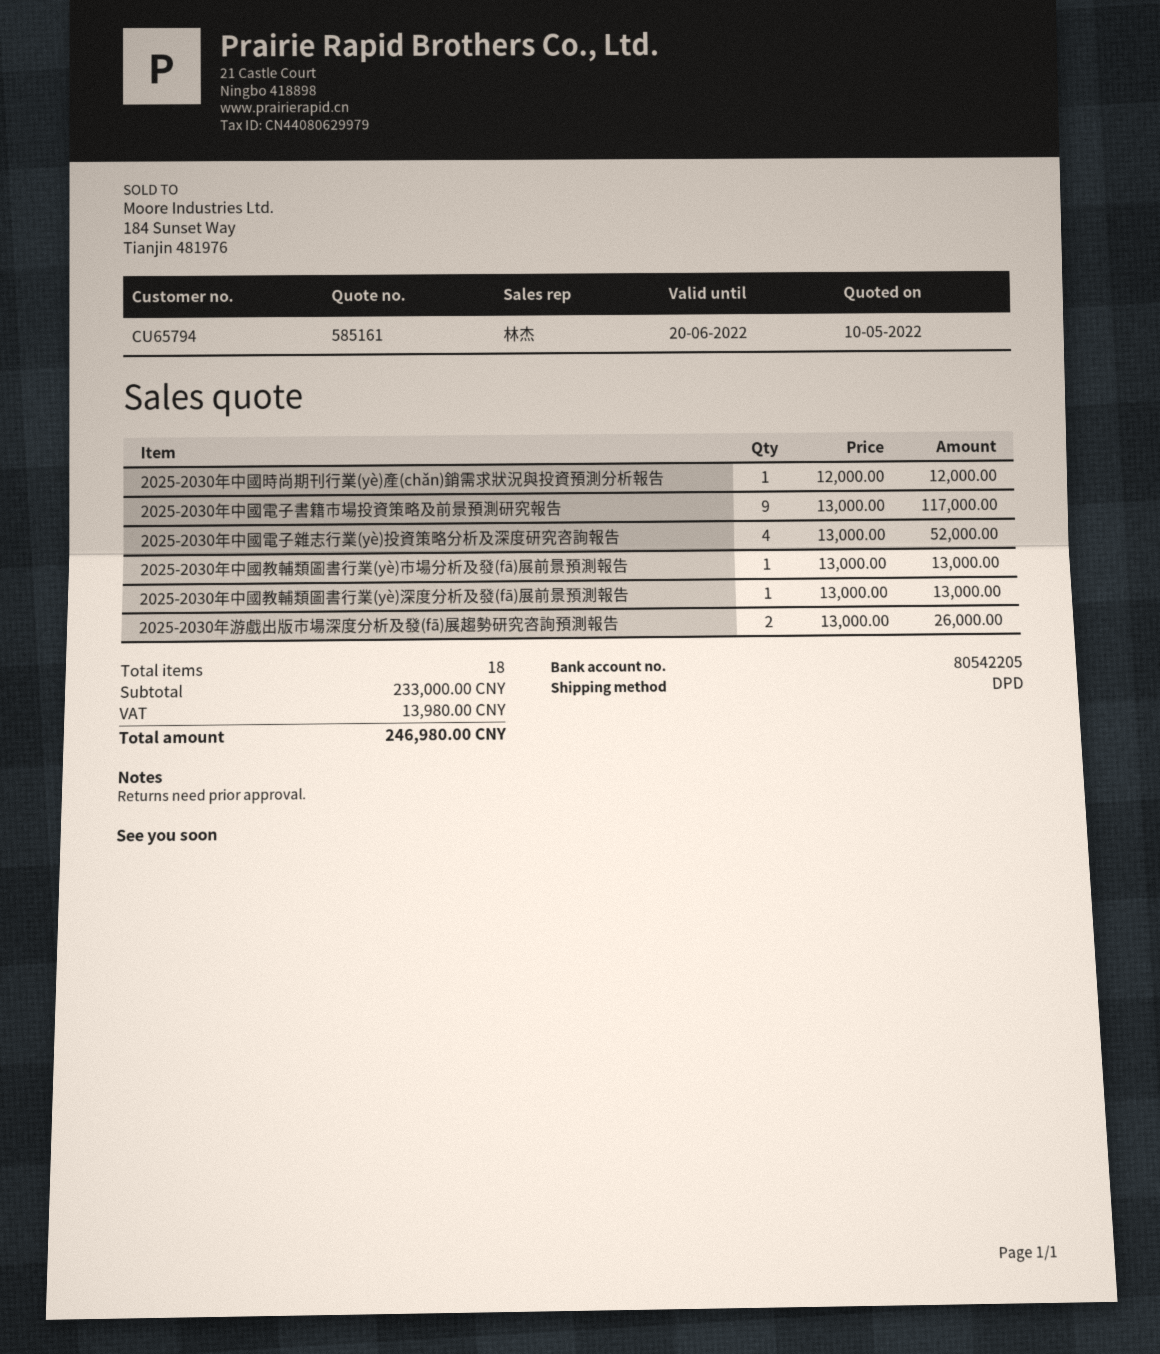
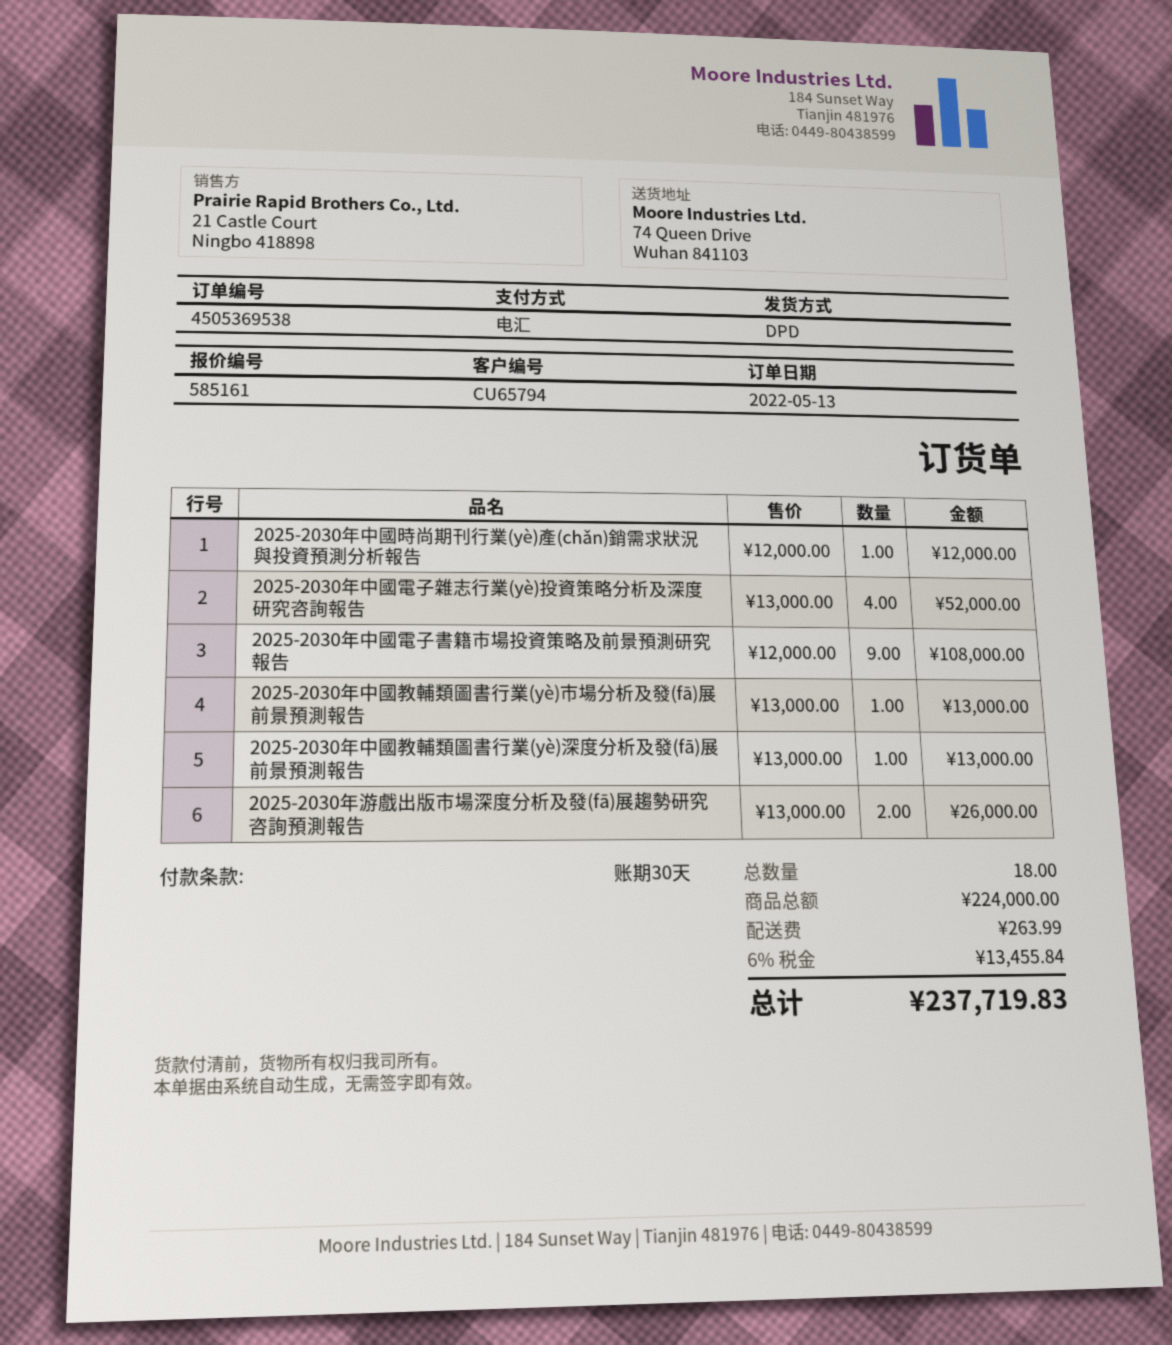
2025-2030年中國電子書籍市場投資策略及前景預測研究報告: 9 x 13000.00 = 117000.00 -> 9 x 12000.00 = 108000.00
subtotal: 233000.00 -> 224000.00
shipping: none -> 263.99
tax: 13980.00 -> 13455.84
total: 246980.00 -> 237719.83

